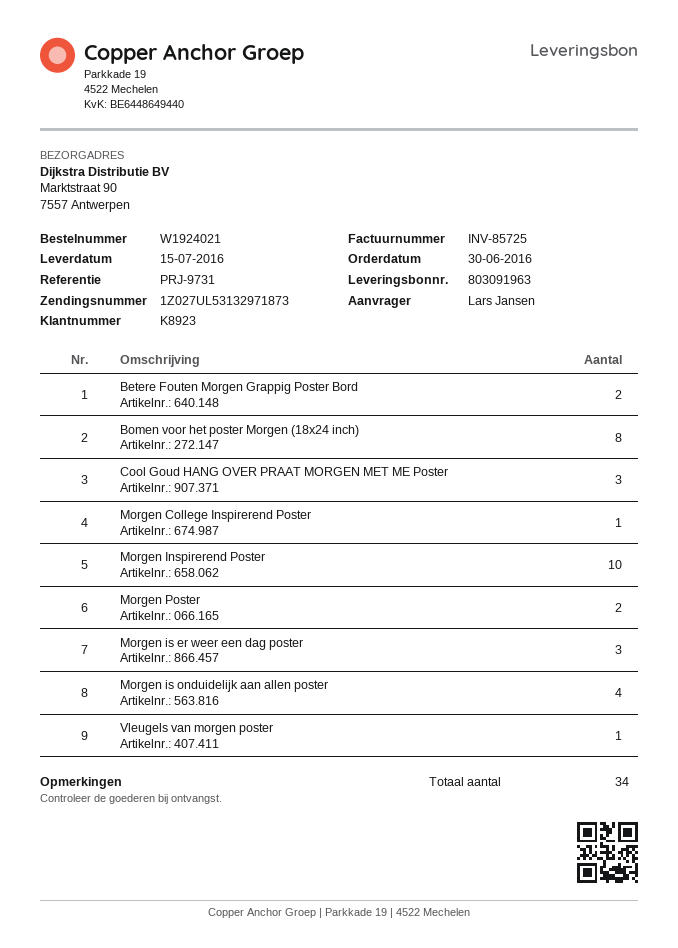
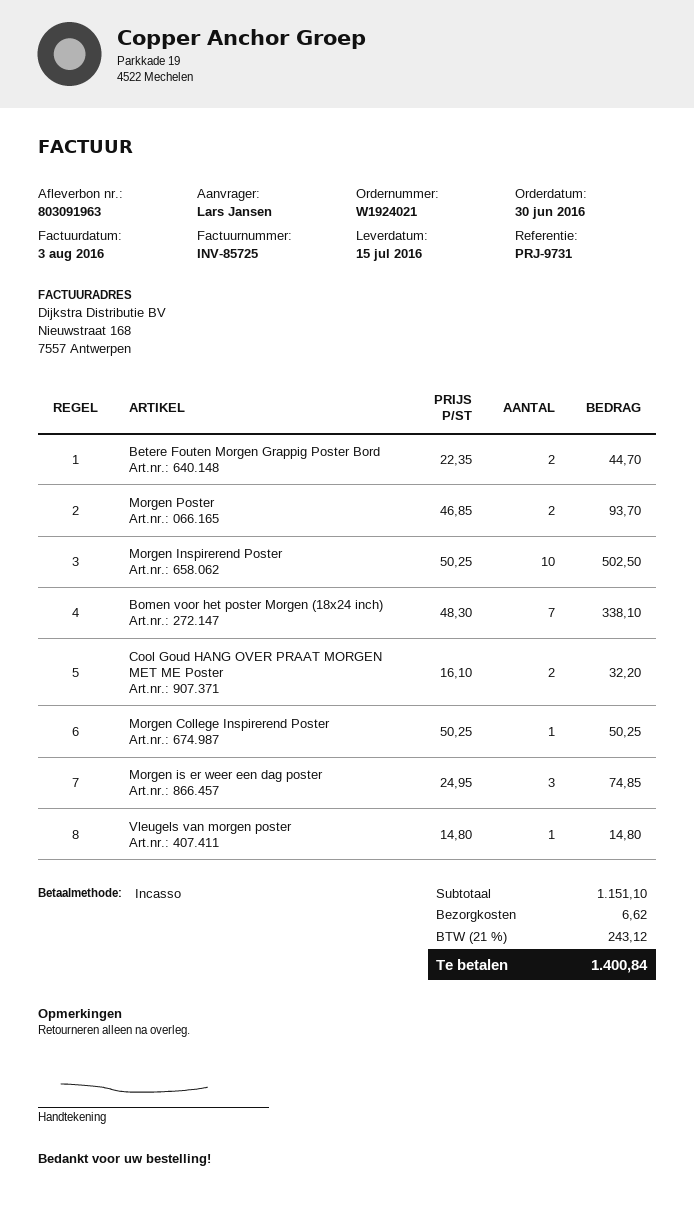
Bomen voor het poster Morgen (18x24 inch): 8 -> 7
Cool Goud HANG OVER PRAAT MORGEN MET ME Poster: 3 -> 2
Morgen is onduidelijk aan allen poster: 4 -> none

